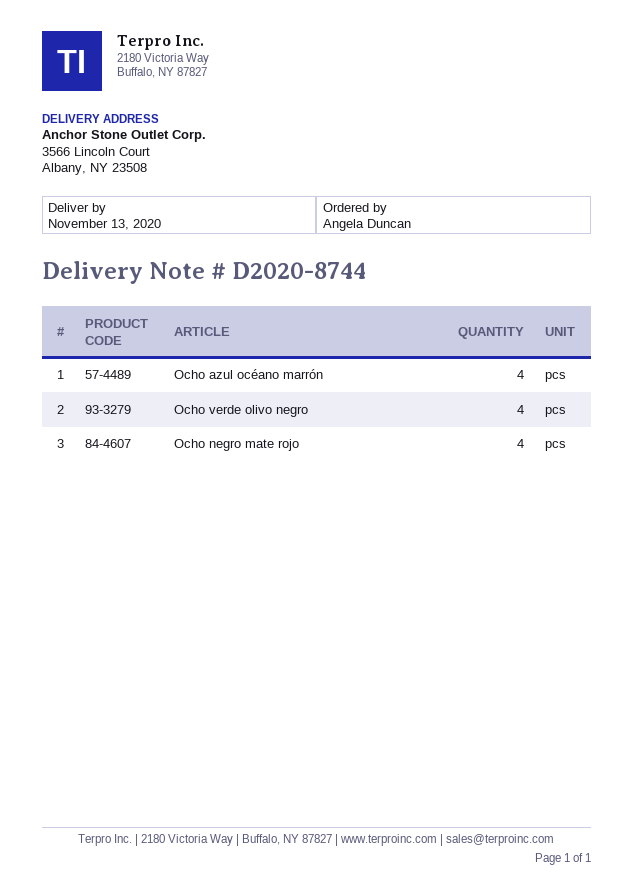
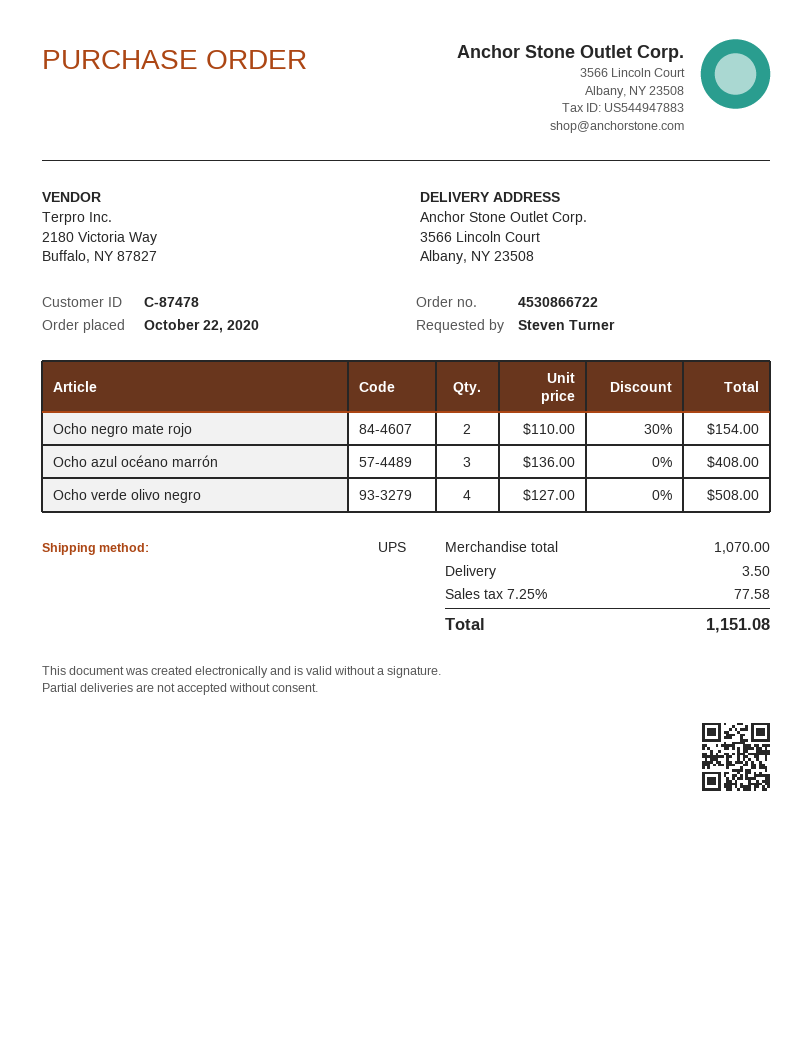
ordered by: Angela Duncan -> Steven Turner
Ocho azul océano marrón: 4 -> 3
Ocho negro mate rojo: 4 -> 2

